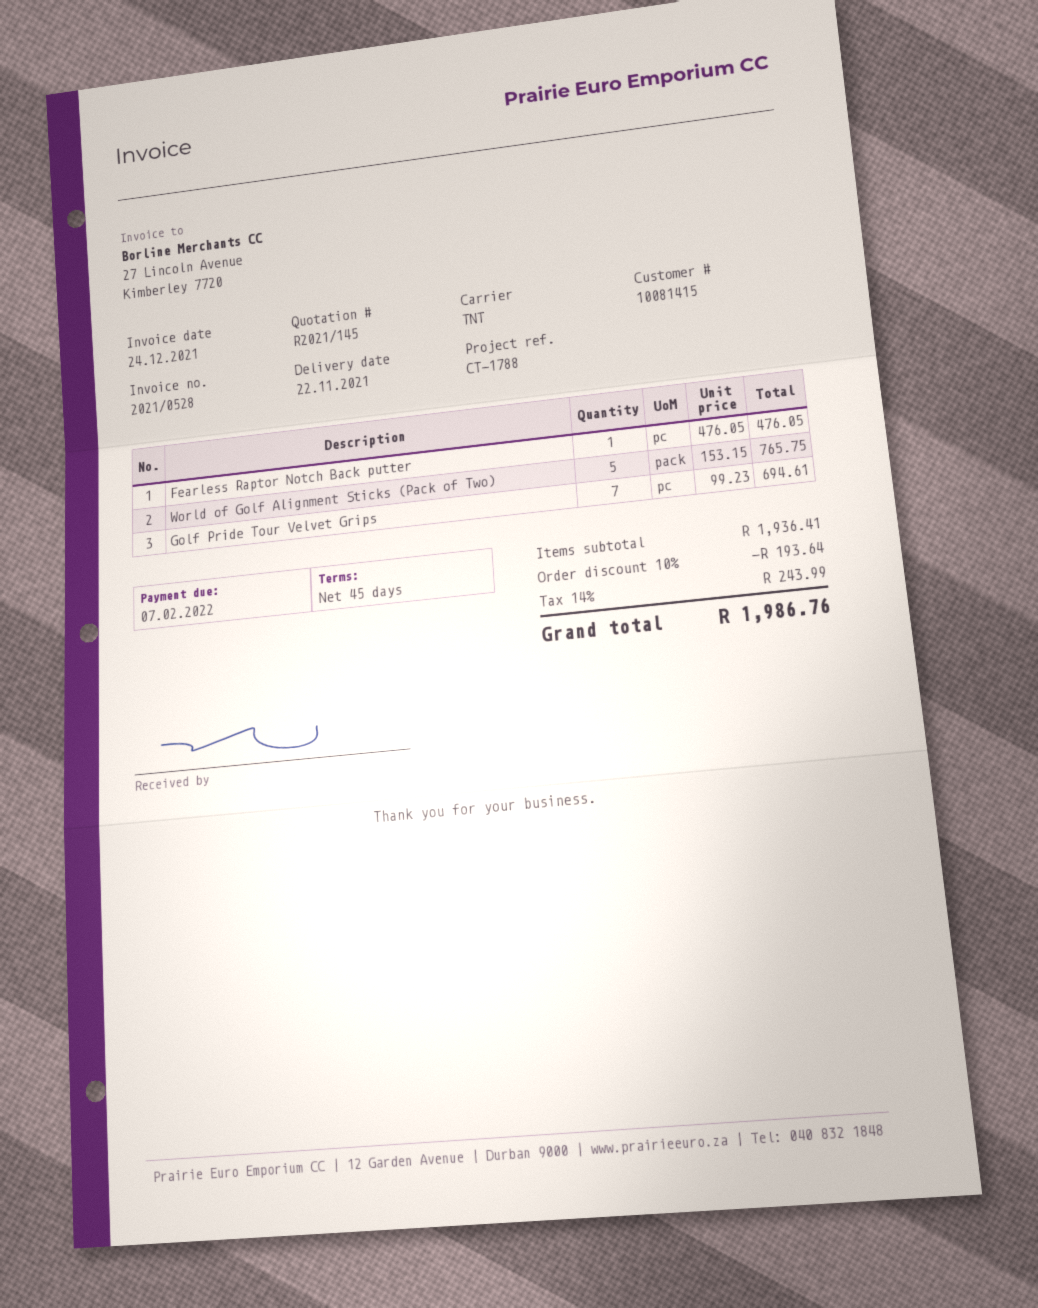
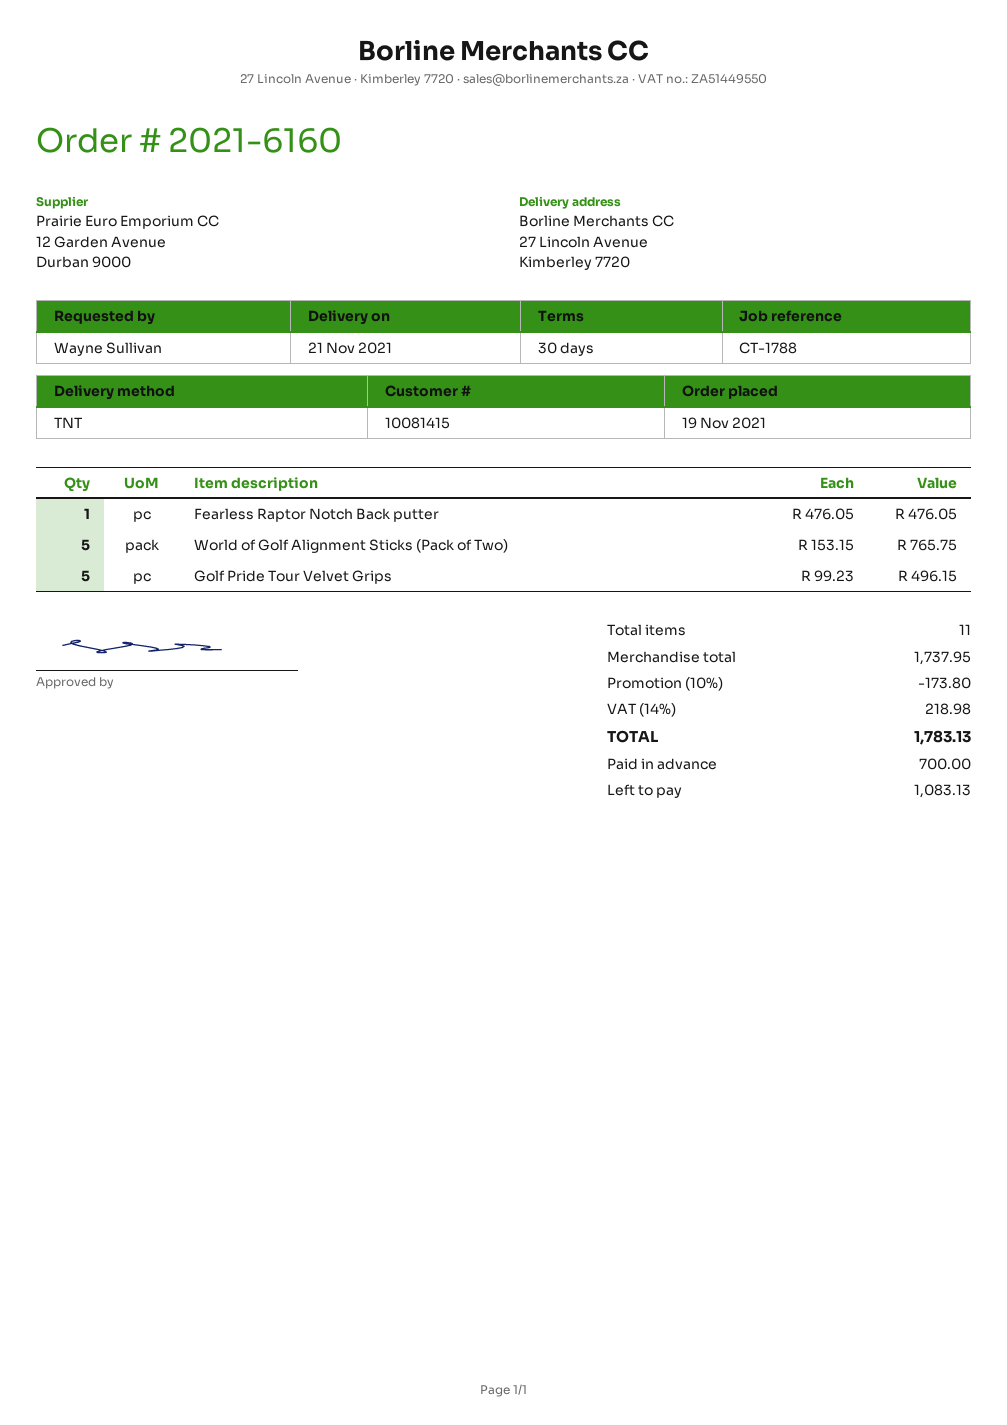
delivery date: 2021-11-22 -> 2021-11-21
payment terms: 45 days -> 30 days
Golf Pride Tour Velvet Grips: 7 x 99.23 = 694.61 -> 5 x 99.23 = 496.15
subtotal: 1936.41 -> 1737.95
discount: 10% = 193.64 -> 10% = 173.80
tax: 14% = 243.99 -> 14% = 218.98
total: 1986.76 -> 1783.13

